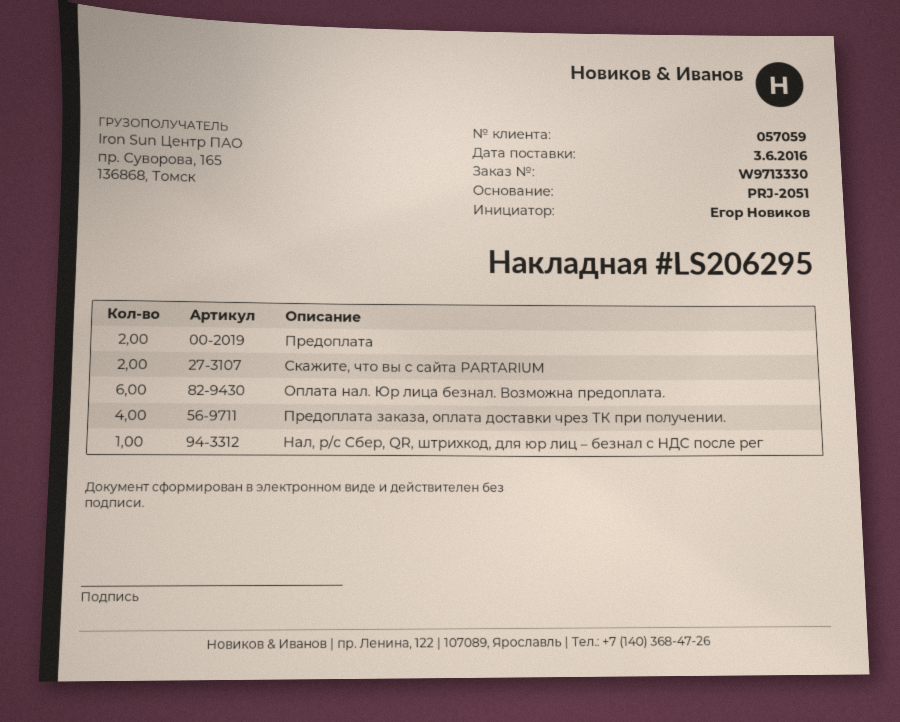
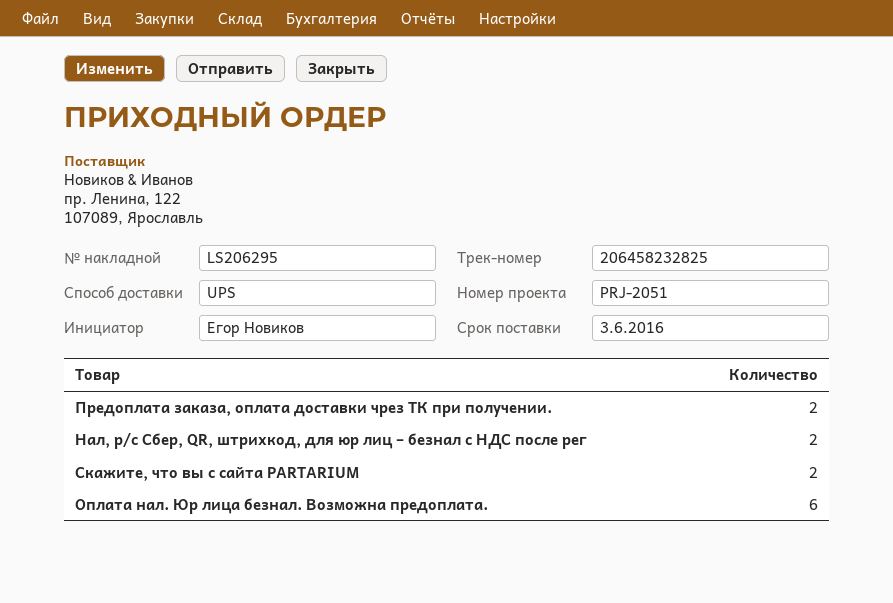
Предоплата: 2 -> none
Предоплата заказа, оплата доставки чрез ТК при получении.: 4 -> 2
Нал, р/с Сбер, QR, штрихкод, для юр лиц – безнал с НДС после рег: 1 -> 2

